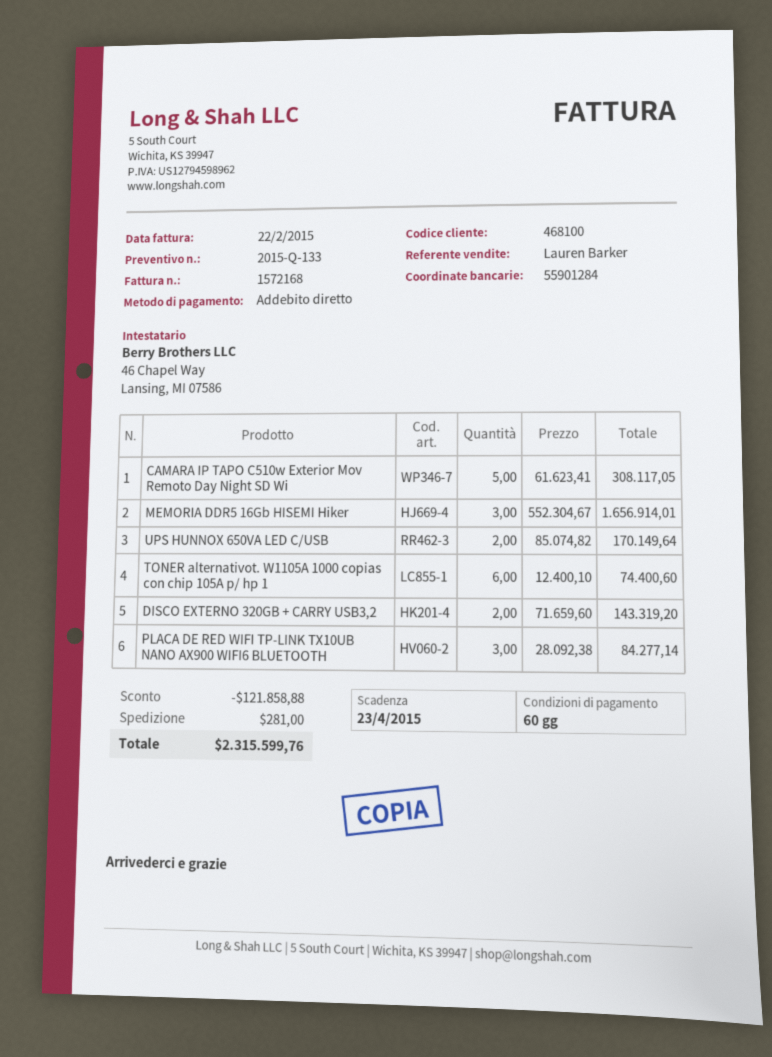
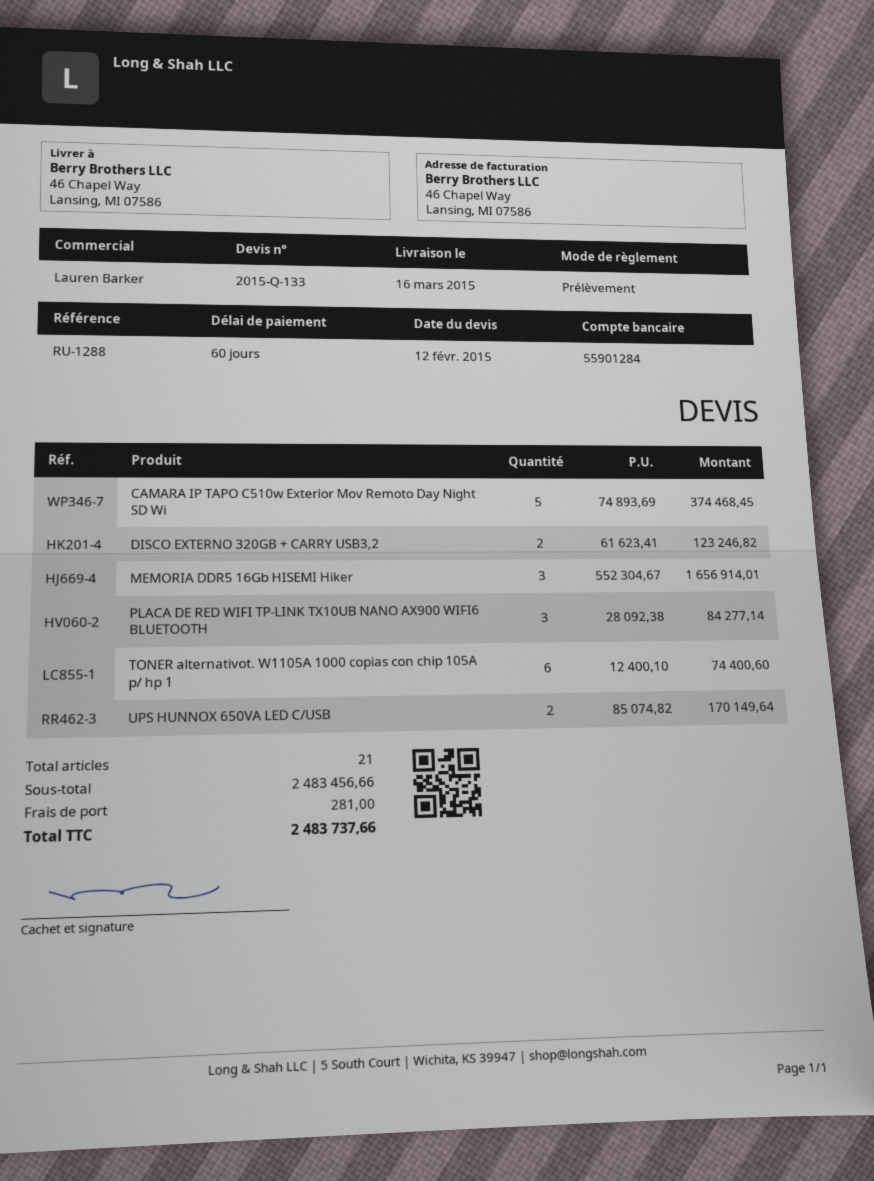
CAMARA IP TAPO C510w Exterior Mov Remoto Day Night SD Wi: 5 x 61623.41 = 308117.05 -> 5 x 74893.69 = 374468.45
DISCO EXTERNO 320GB + CARRY USB3,2: 2 x 71659.60 = 143319.20 -> 2 x 61623.41 = 123246.82
discount: 121858.88 -> none
total: 2315599.76 -> 2483737.66

